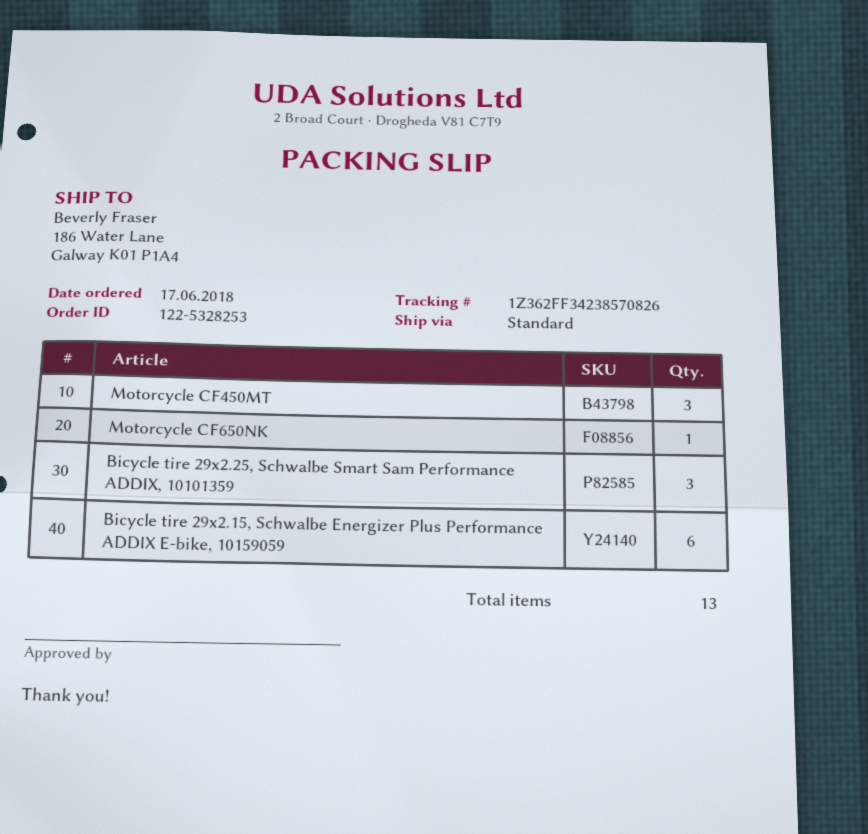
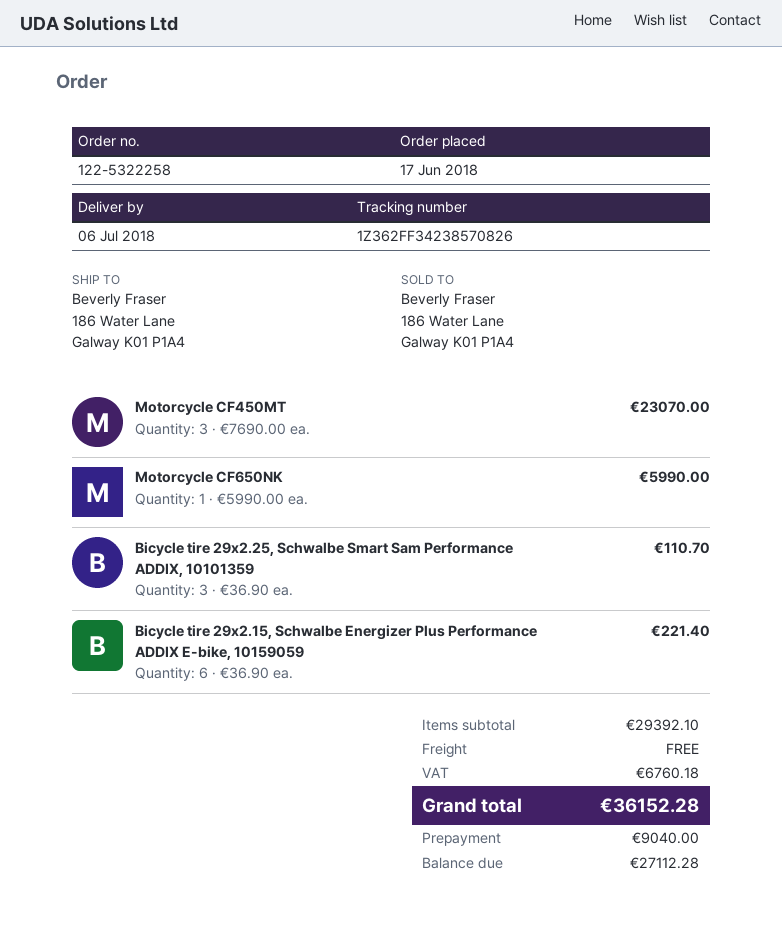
order number: 122-5328253 -> 122-5322258

